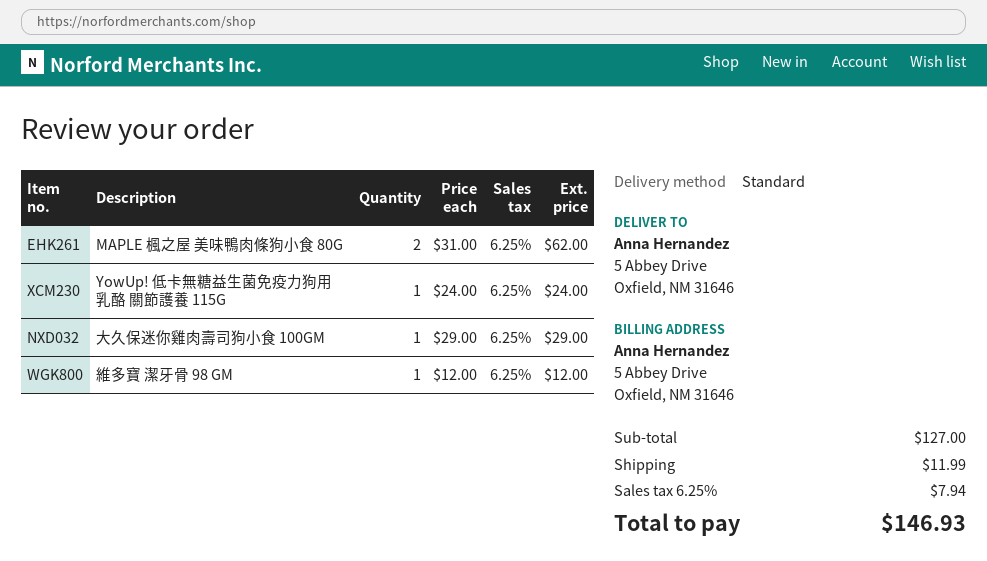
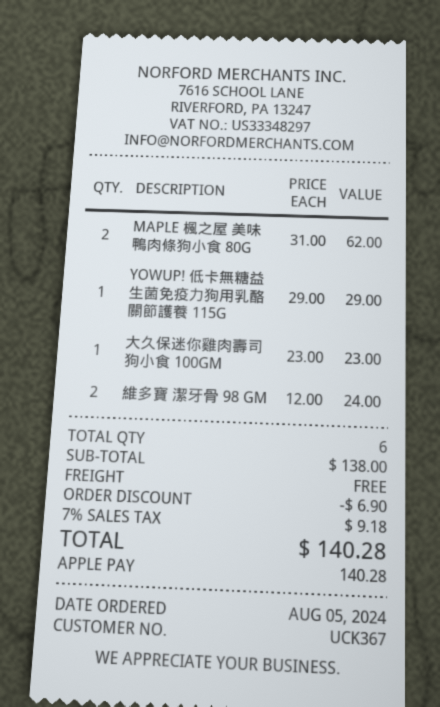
YowUp! 低卡無糖益生菌免疫力狗用乳酪 關節護養 115G: 1 x 24.00 = 24.00 -> 1 x 29.00 = 29.00
大久保迷你雞肉壽司狗小食 100GM: 1 x 29.00 = 29.00 -> 1 x 23.00 = 23.00
維多寶 潔牙骨 98 GM: 1 x 12.00 = 12.00 -> 2 x 12.00 = 24.00
subtotal: 127.00 -> 138.00
discount: none -> 6.90
shipping: 11.99 -> 0.00
tax: 6.25% = 7.94 -> 7% = 9.18
total: 146.93 -> 140.28

